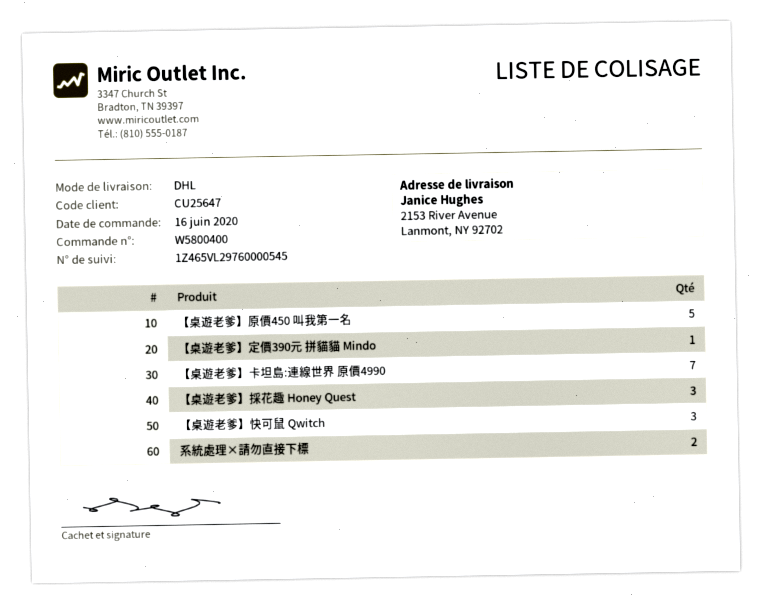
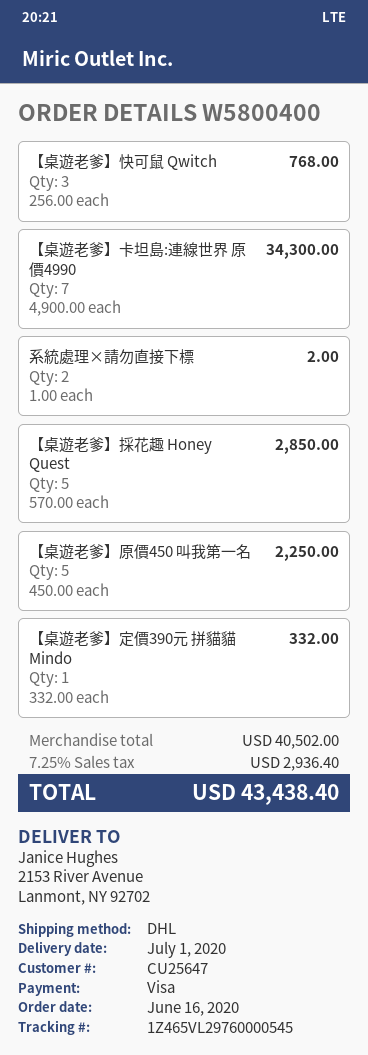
【桌遊老爹】採花趣 Honey Quest: 3 -> 5

